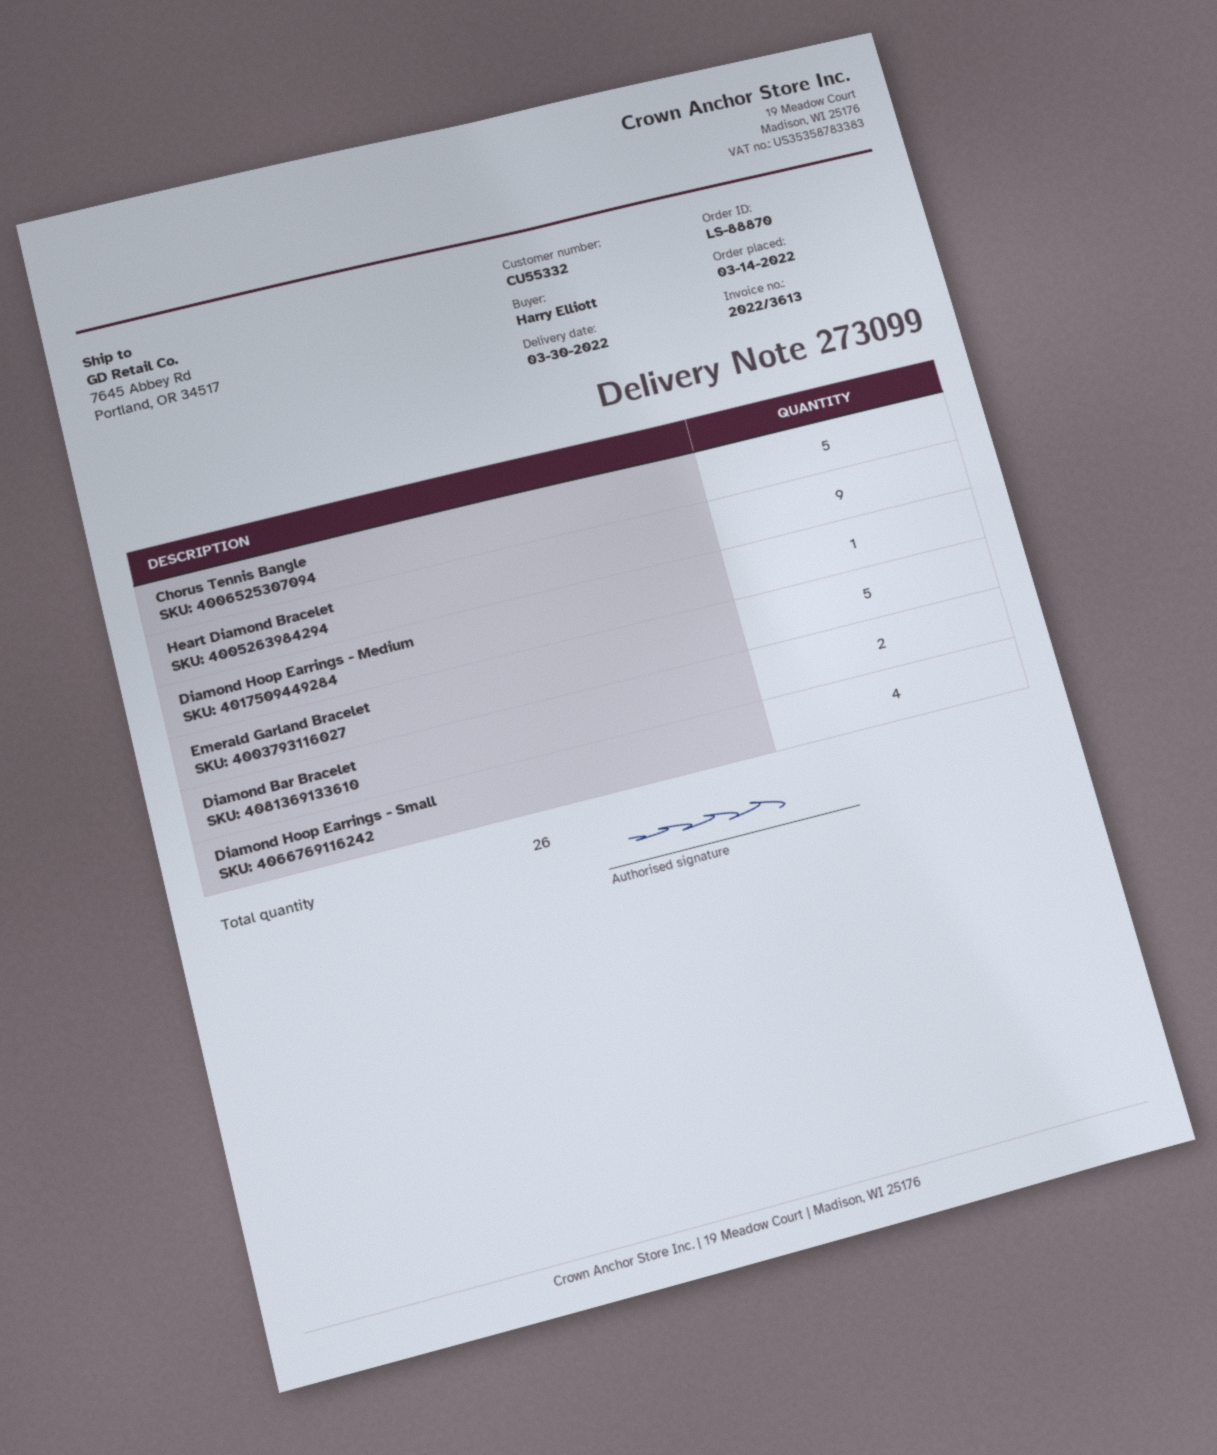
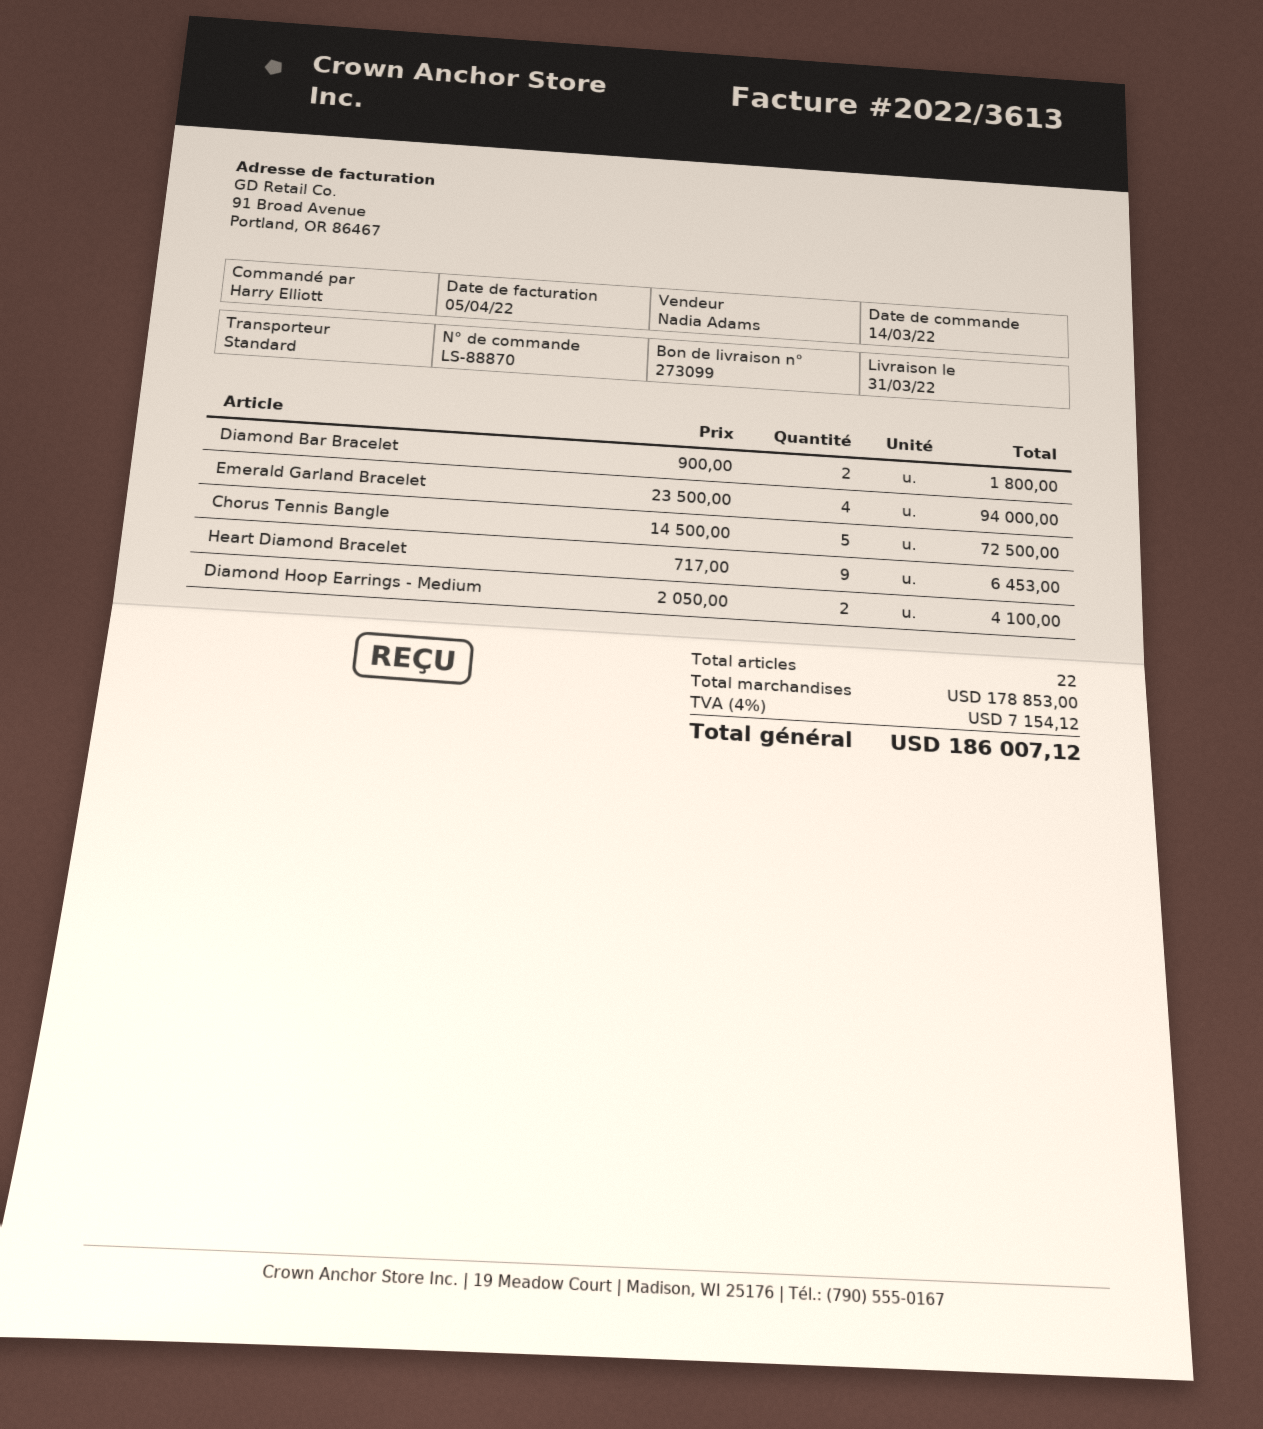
delivery date: 2022-03-30 -> 2022-03-31
Diamond Hoop Earrings - Medium: 1 -> 2
Emerald Garland Bracelet: 5 -> 4
Diamond Hoop Earrings - Small: 4 -> none
total quantity: 26 -> 22

